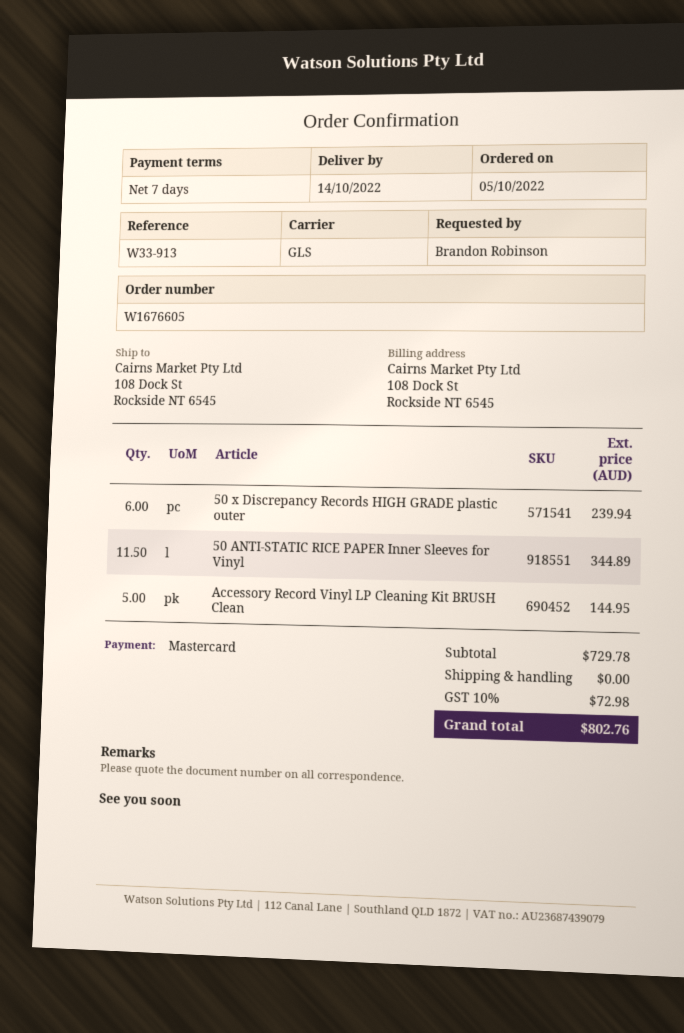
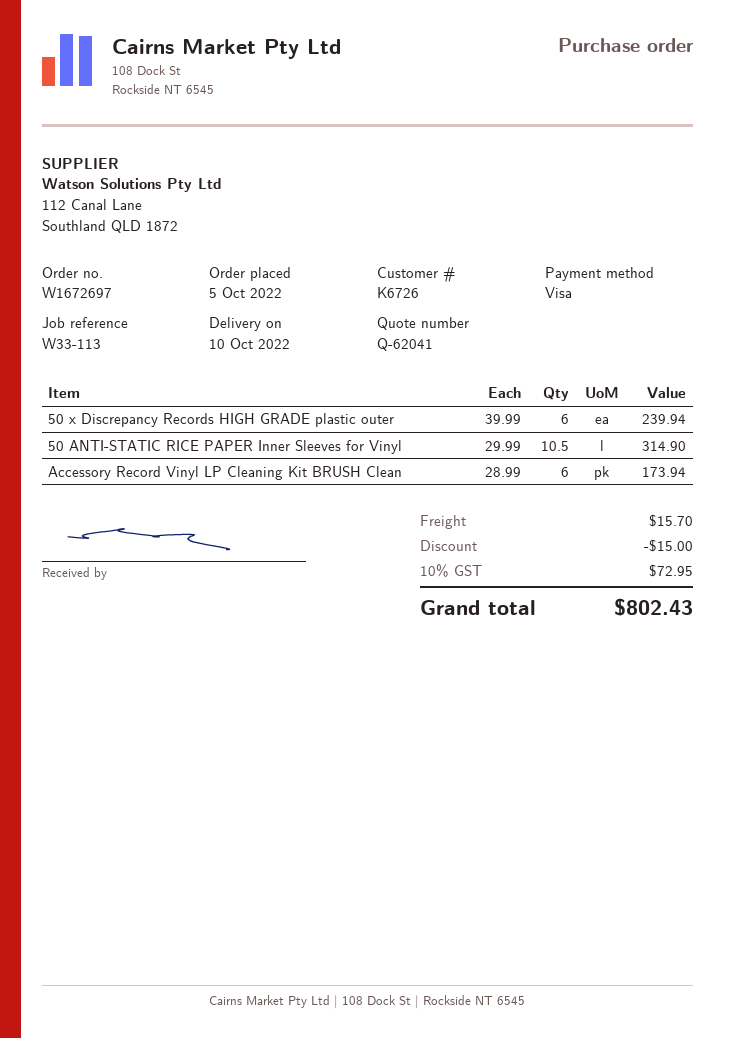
order number: W1676605 -> W1672697
delivery date: 2022-10-14 -> 2022-10-10
reference: W33-913 -> W33-113
payment method: Mastercard -> Visa
50 ANTI-STATIC RICE PAPER Inner Sleeves for Vinyl: 11.5 for 344.89 -> 10.5 for 314.90
Accessory Record Vinyl LP Cleaning Kit BRUSH Clean: 5 for 144.95 -> 6 for 173.94
discount: none -> 15.00
shipping: 0.00 -> 15.70
tax: 10% = 72.98 -> 10% = 72.95
total: 802.76 -> 802.43

